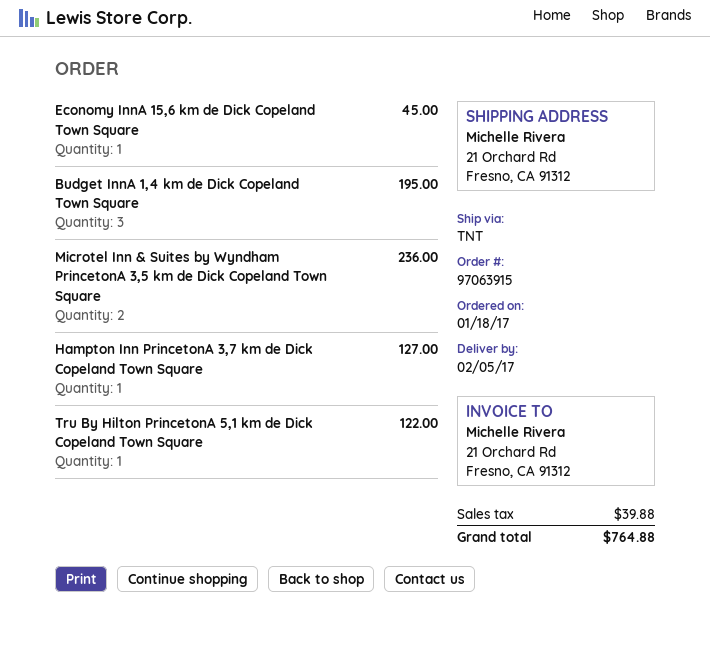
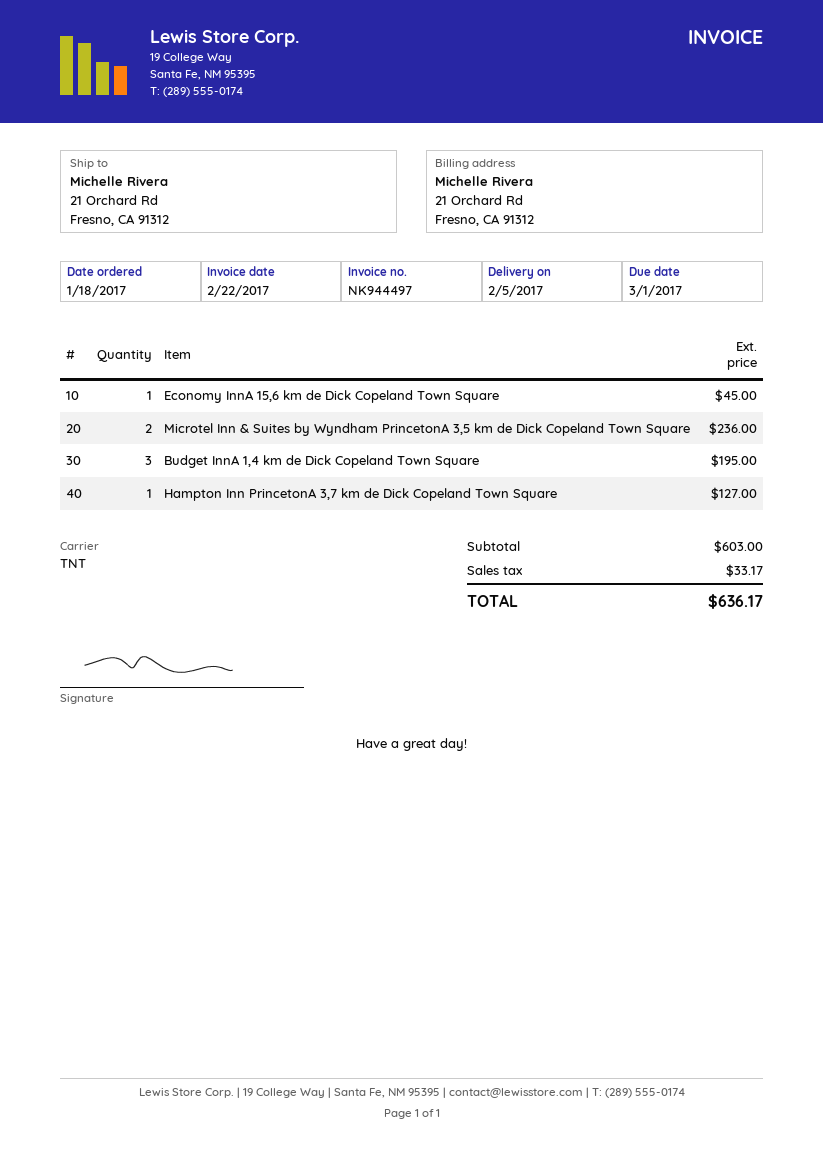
Tru By Hilton PrincetonA 5,1 km de Dick Copeland Town Square: 1 for 122.00 -> none
tax: 39.88 -> 33.17
total: 764.88 -> 636.17

